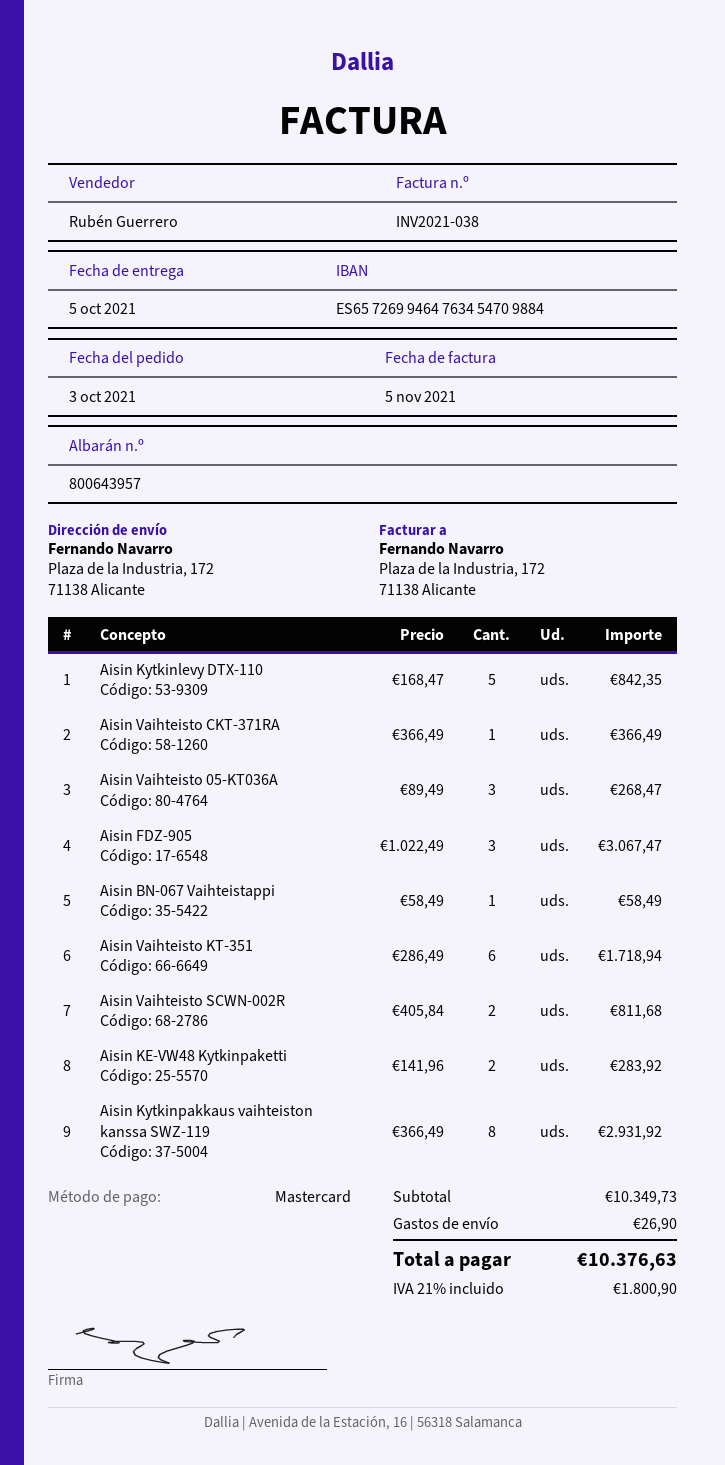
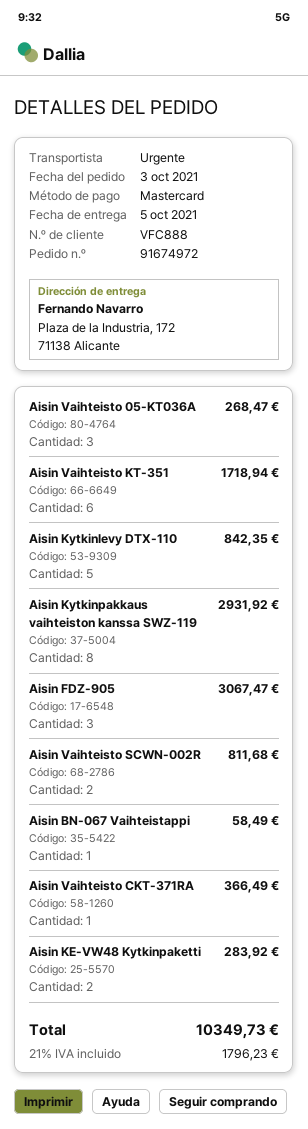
shipping: 26.90 -> none
tax: 21% = 1800.90 -> 21% = 1796.23
total: 10376.63 -> 10349.73

